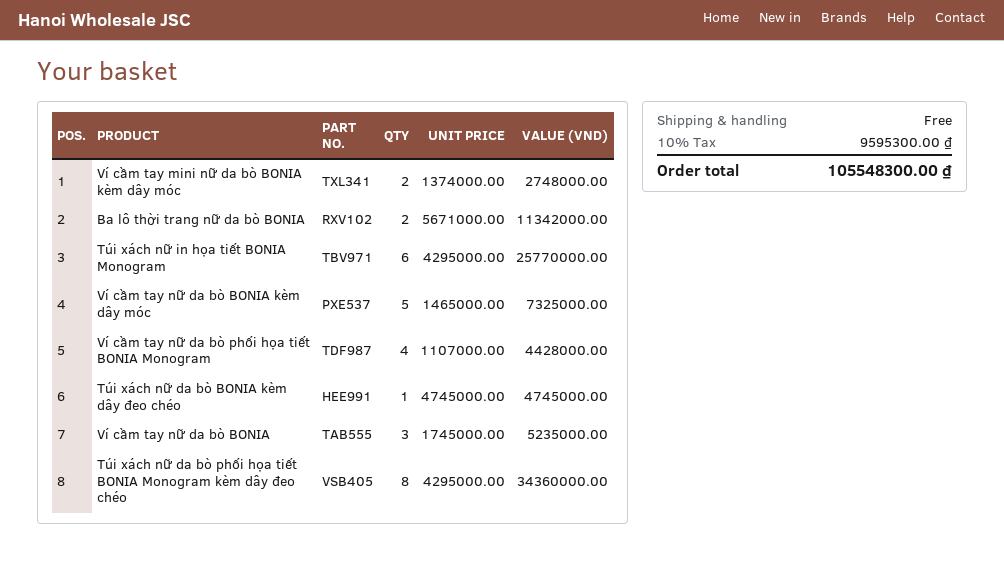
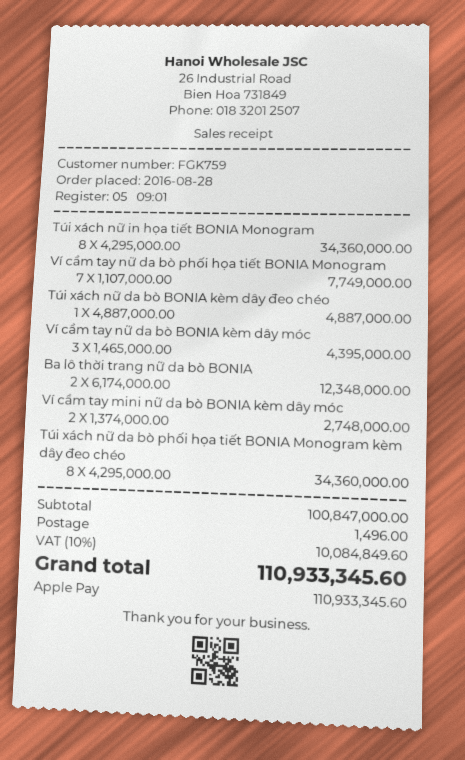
Ba lô thời trang nữ da bò BONIA: 2 x 5671000.00 = 11342000.00 -> 2 x 6174000.00 = 12348000.00
Túi xách nữ in họa tiết BONIA Monogram: 6 x 4295000.00 = 25770000.00 -> 8 x 4295000.00 = 34360000.00
Ví cầm tay nữ da bò BONIA kèm dây móc: 5 x 1465000.00 = 7325000.00 -> 3 x 1465000.00 = 4395000.00
Ví cầm tay nữ da bò phối họa tiết BONIA Monogram: 4 x 1107000.00 = 4428000.00 -> 7 x 1107000.00 = 7749000.00
Túi xách nữ da bò BONIA kèm dây đeo chéo: 1 x 4745000.00 = 4745000.00 -> 1 x 4887000.00 = 4887000.00
Ví cầm tay nữ da bò BONIA: 3 x 1745000.00 = 5235000.00 -> none
shipping: 0.00 -> 1496.00
tax: 10% = 9595300.00 -> 10% = 10084849.60
total: 105548300.00 -> 110933345.60

